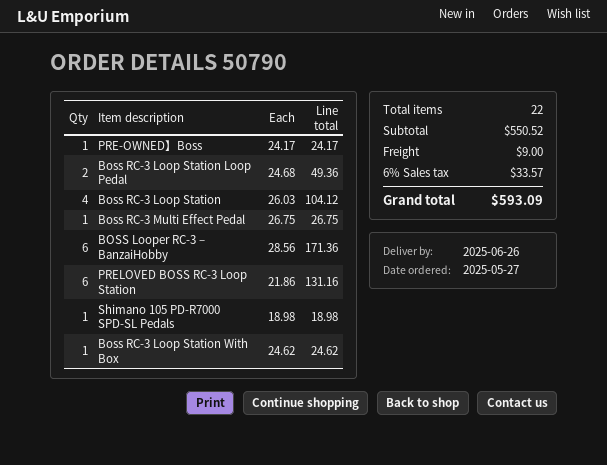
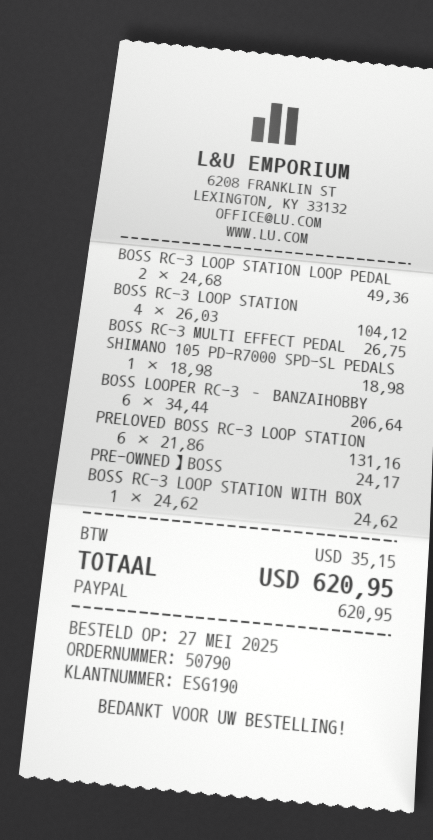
BOSS Looper RC-3 – BanzaiHobby: 6 x 28.56 = 171.36 -> 6 x 34.44 = 206.64
shipping: 9.00 -> none
tax: 33.57 -> 35.15
total: 593.09 -> 620.95

